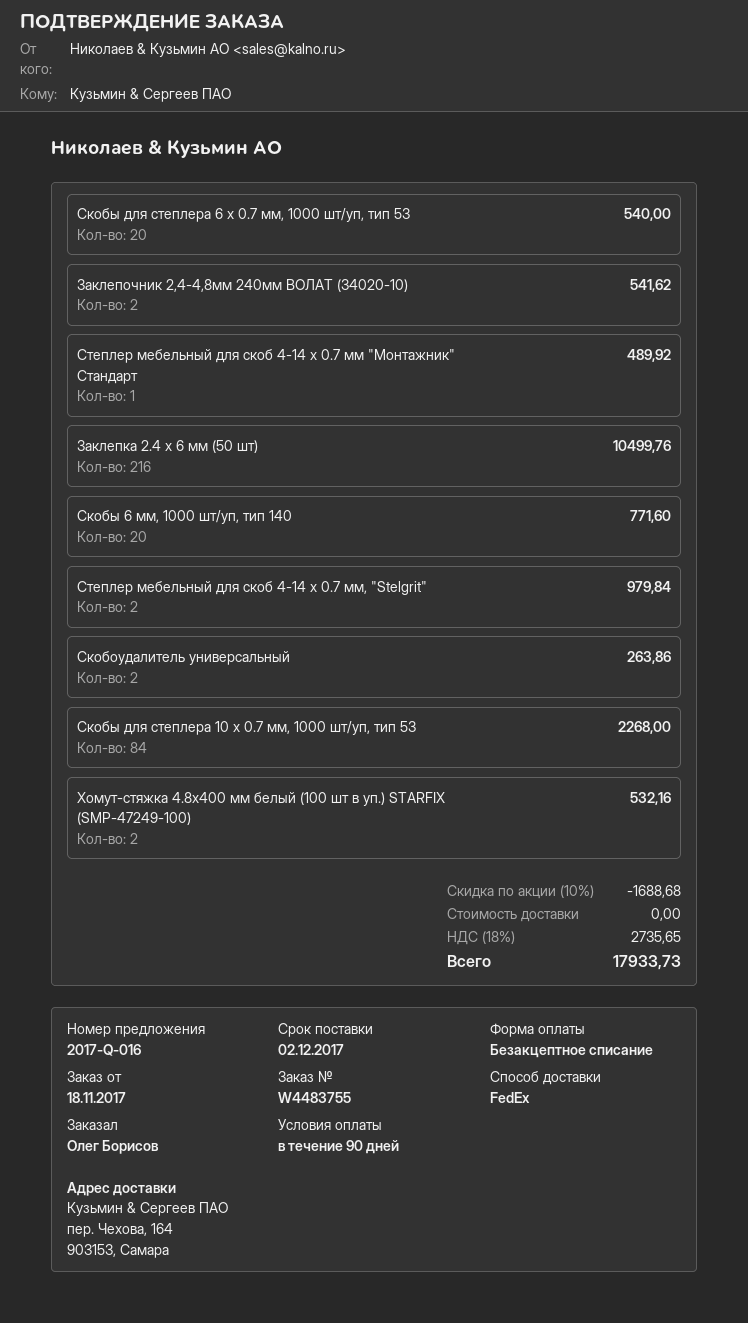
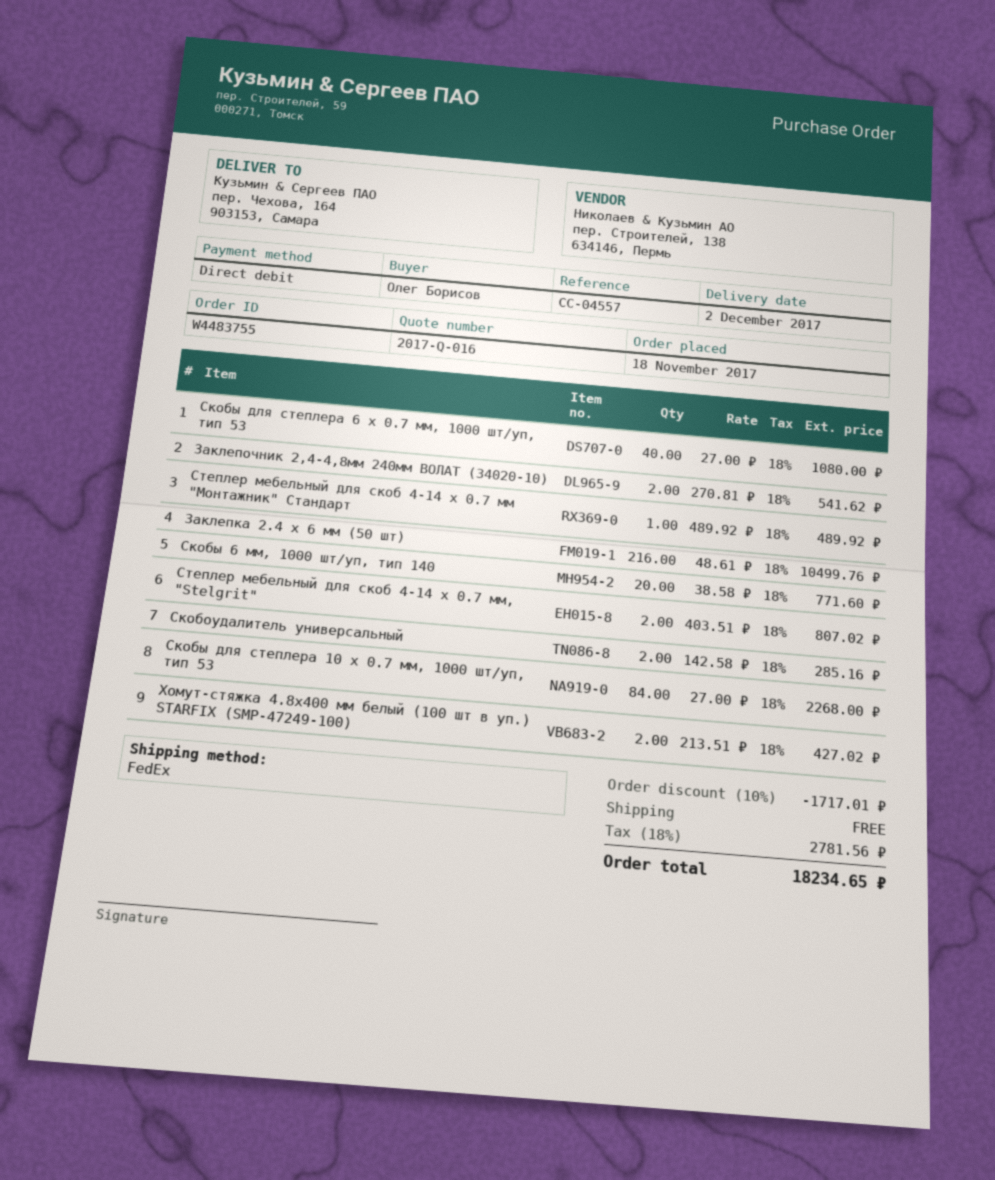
Скобы для степлера 6 х 0.7 мм, 1000 шт/уп, тип 53: 20 for 540.00 -> 40 for 1080.00
Степлер мебельный для скоб 4-14 х 0.7 мм, "Stelgrit": 2 for 979.84 -> 2 for 807.02
Скобоудалитель универсальный: 2 for 263.86 -> 2 for 285.16
Хомут-стяжка 4.8х400 мм белый (100 шт в уп.) STARFIX (SMP-47249-100): 2 for 532.16 -> 2 for 427.02
discount: 10% = 1688.68 -> 10% = 1717.01
tax: 18% = 2735.65 -> 18% = 2781.56
total: 17933.73 -> 18234.65

